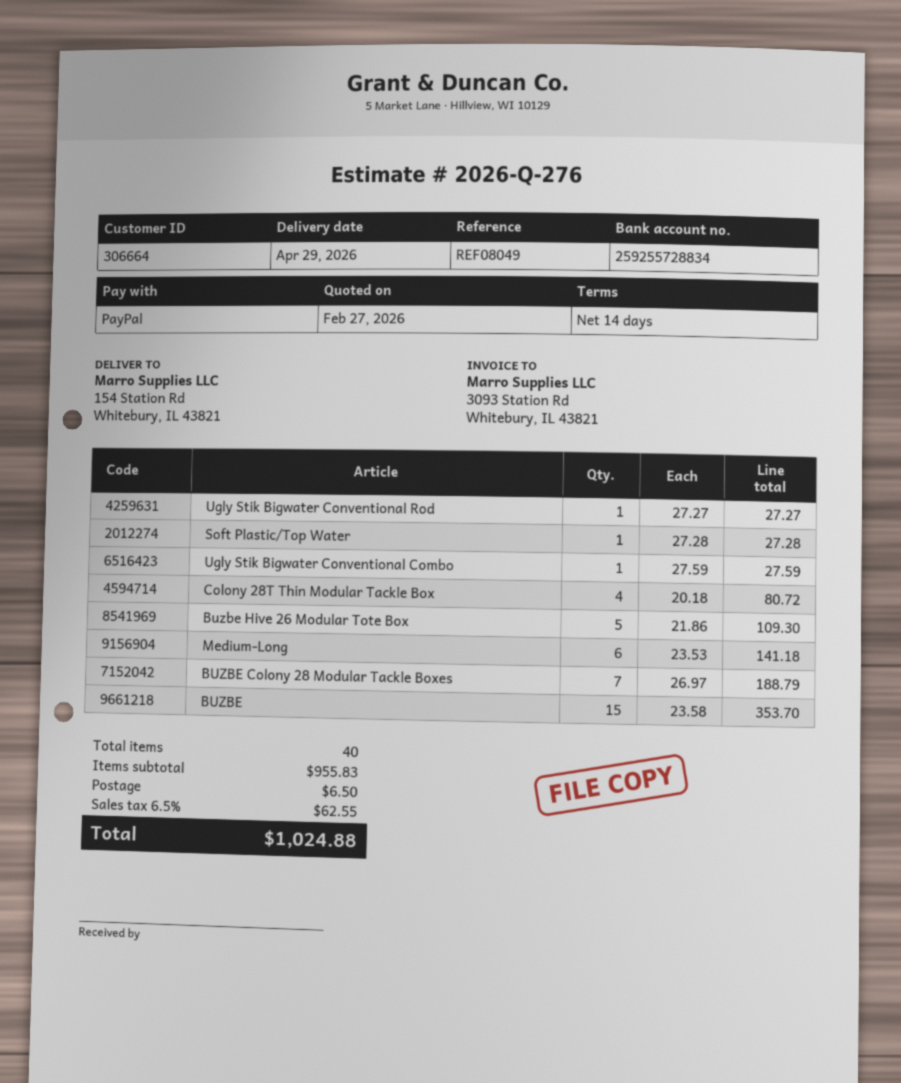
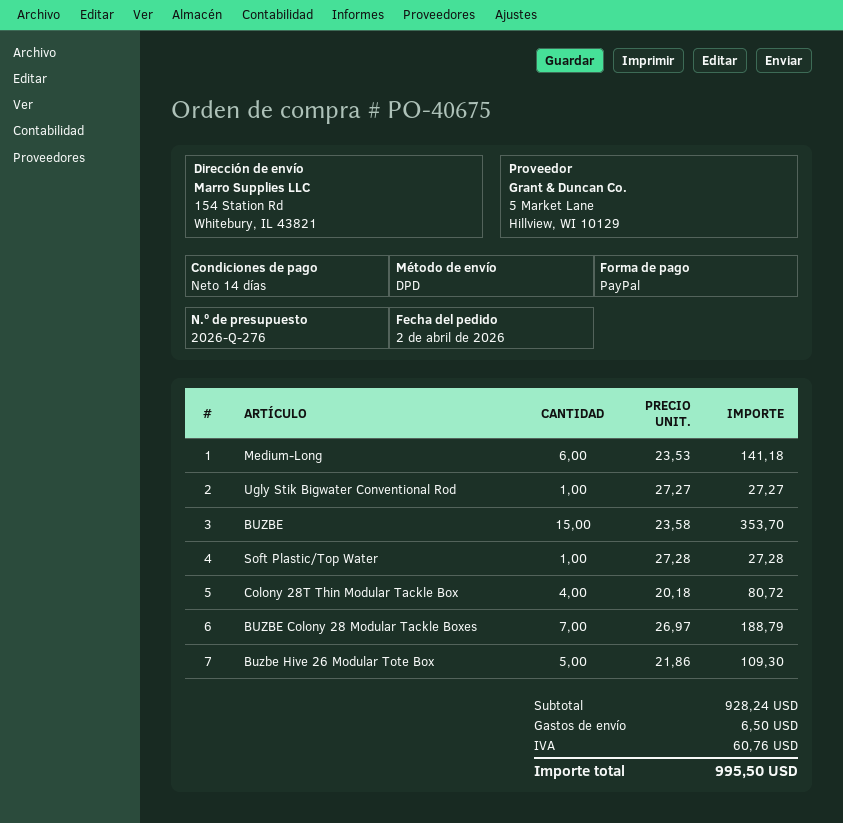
Ugly Stik Bigwater Conventional Combo: 1 x 27.59 = 27.59 -> none
subtotal: 955.83 -> 928.24
tax: 62.55 -> 60.76
total: 1024.88 -> 995.50

